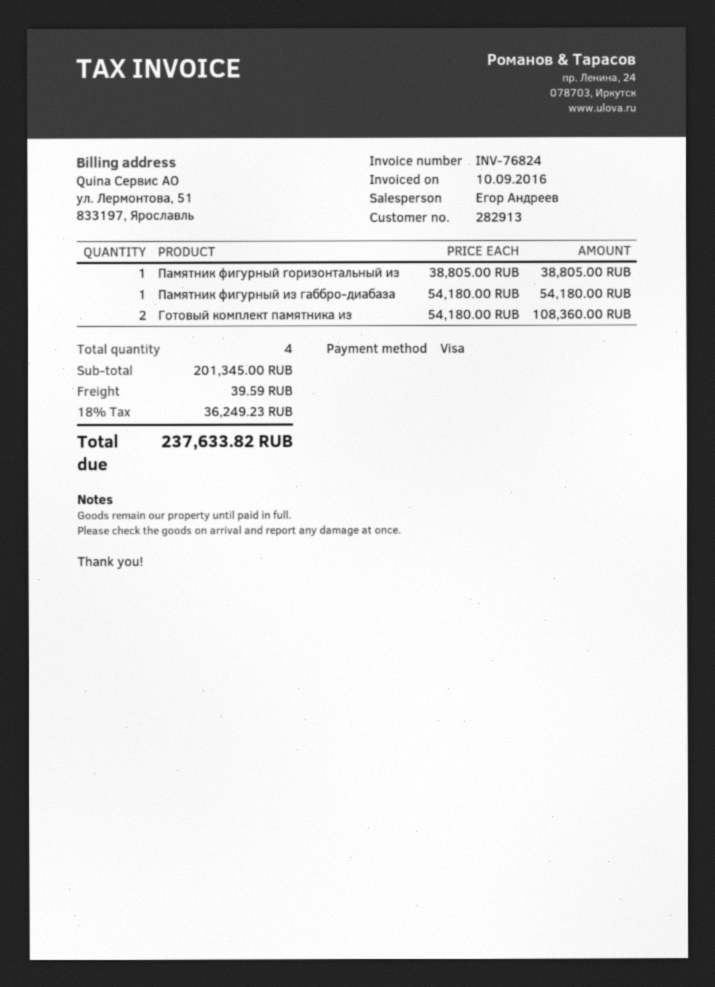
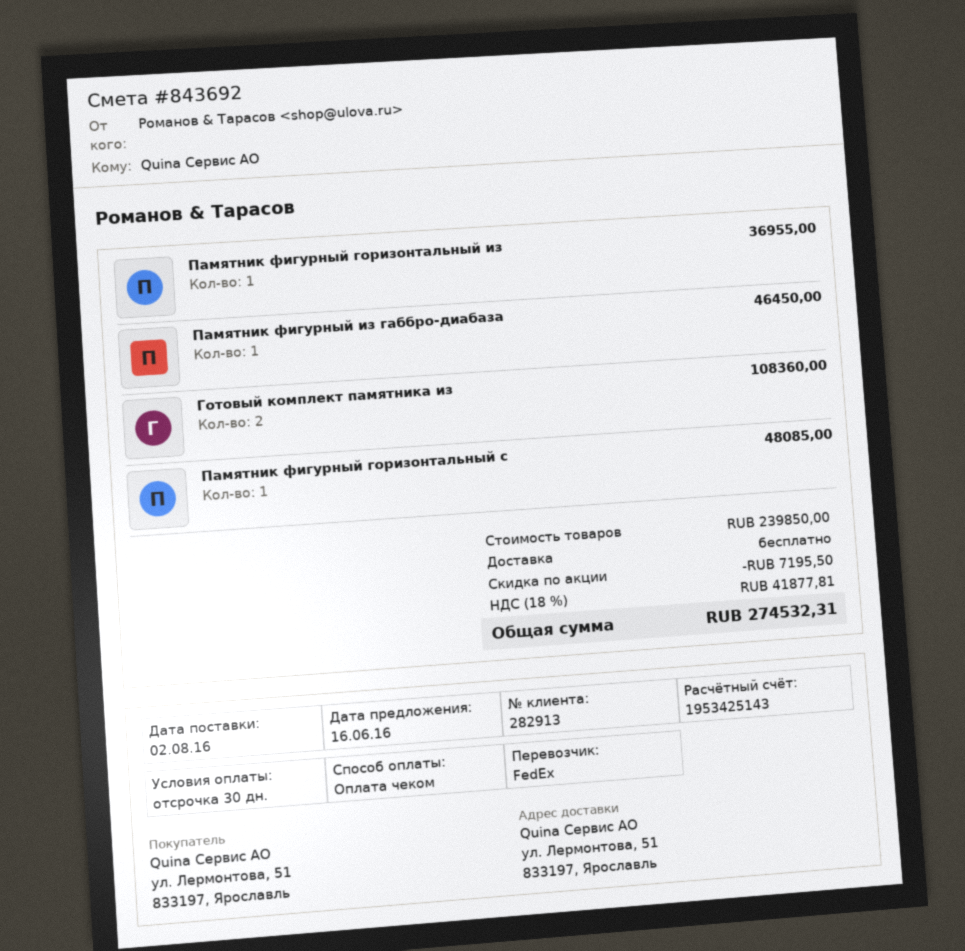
payment method: Visa -> cheque
Памятник фигурный горизонтальный из: 1 for 38805.00 -> 1 for 36955.00
Памятник фигурный из габбро-диабаза: 1 for 54180.00 -> 1 for 46450.00
Памятник фигурный горизонтальный с: none -> 1 for 48085.00
subtotal: 201345.00 -> 239850.00
discount: none -> 7195.50
shipping: 39.59 -> 0.00
tax: 18% = 36249.23 -> 18% = 41877.81
total: 237633.82 -> 274532.31

